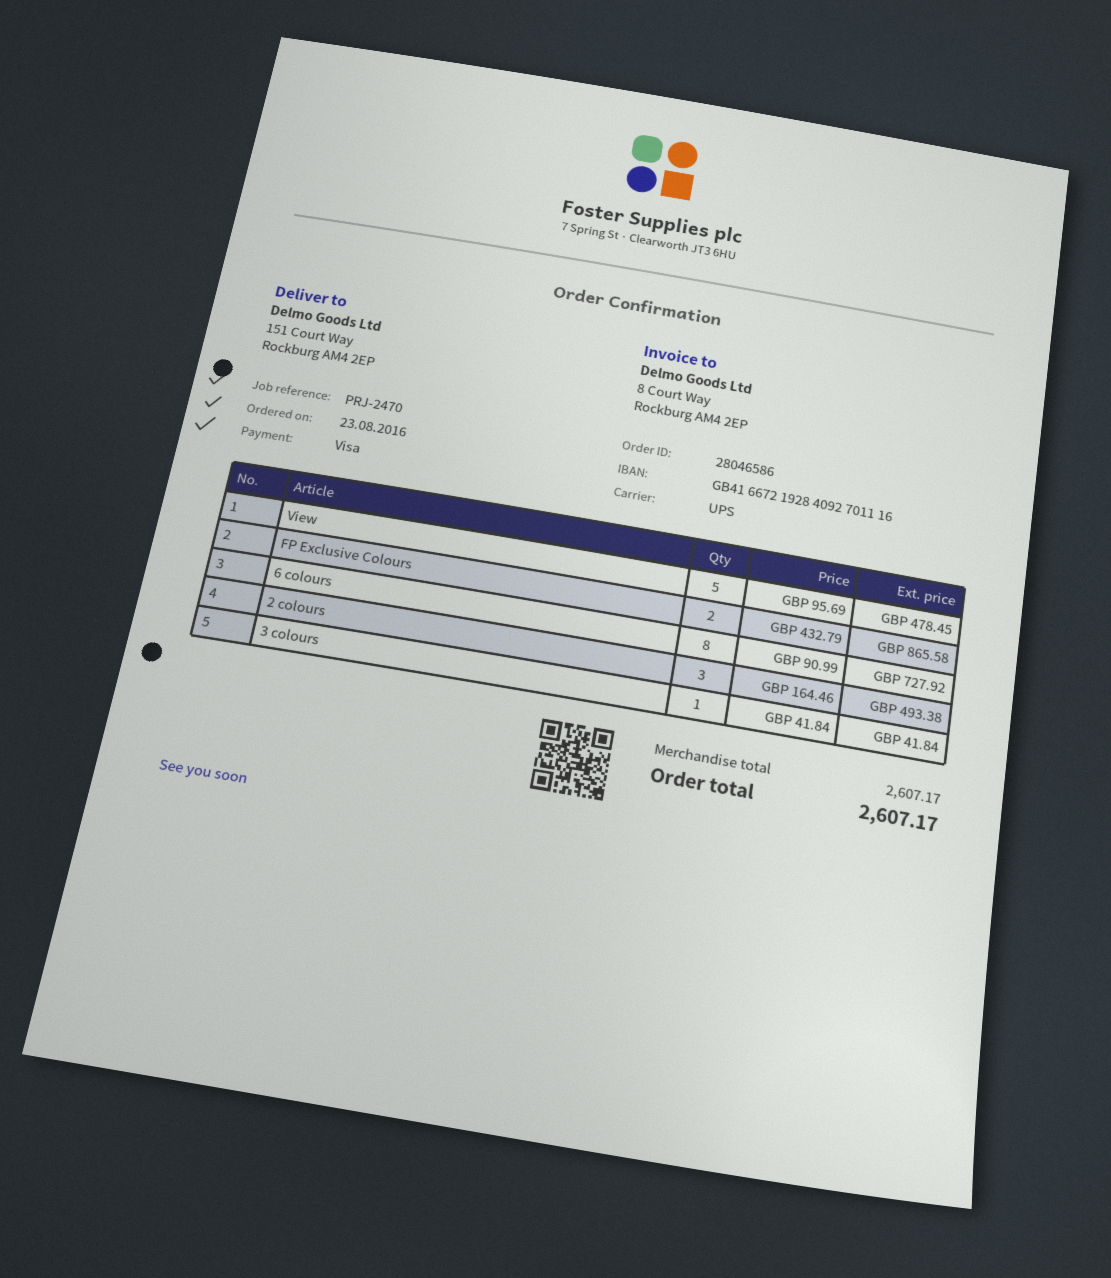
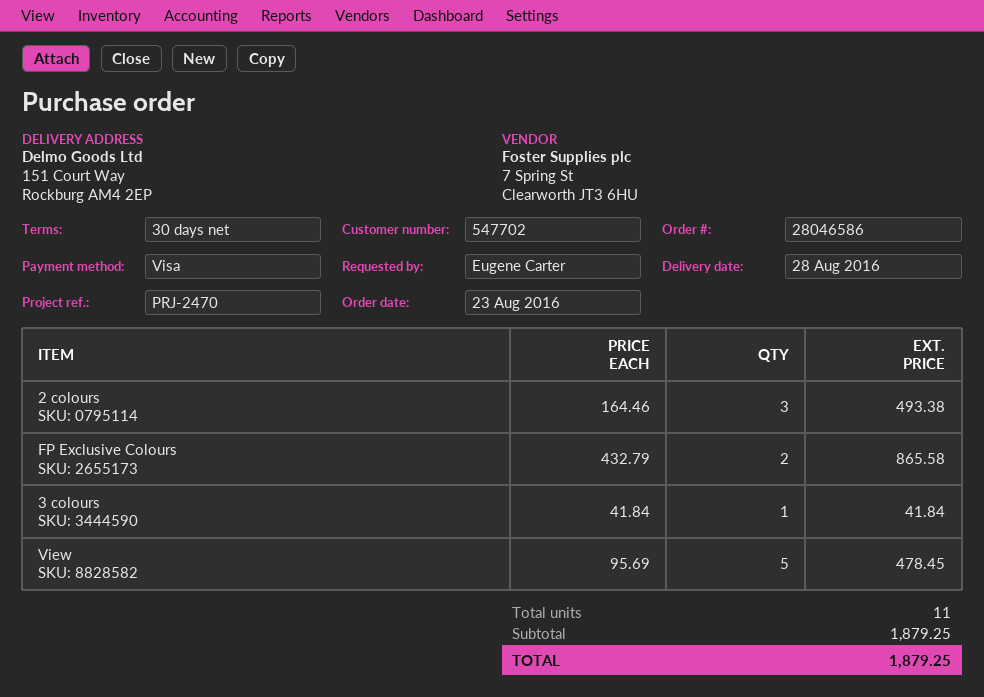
6 colours: 8 x 90.99 = 727.92 -> none
subtotal: 2607.17 -> 1879.25
total: 2607.17 -> 1879.25

